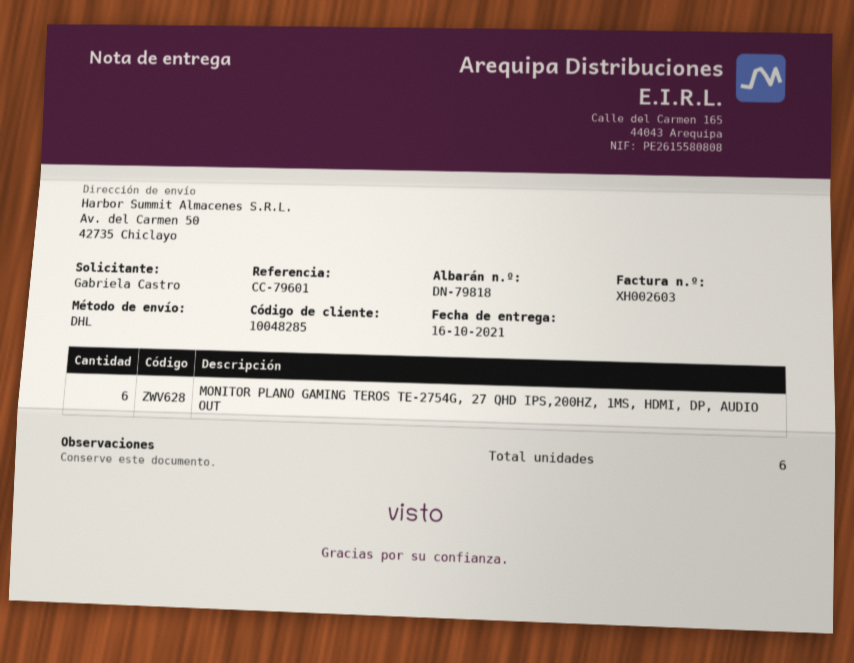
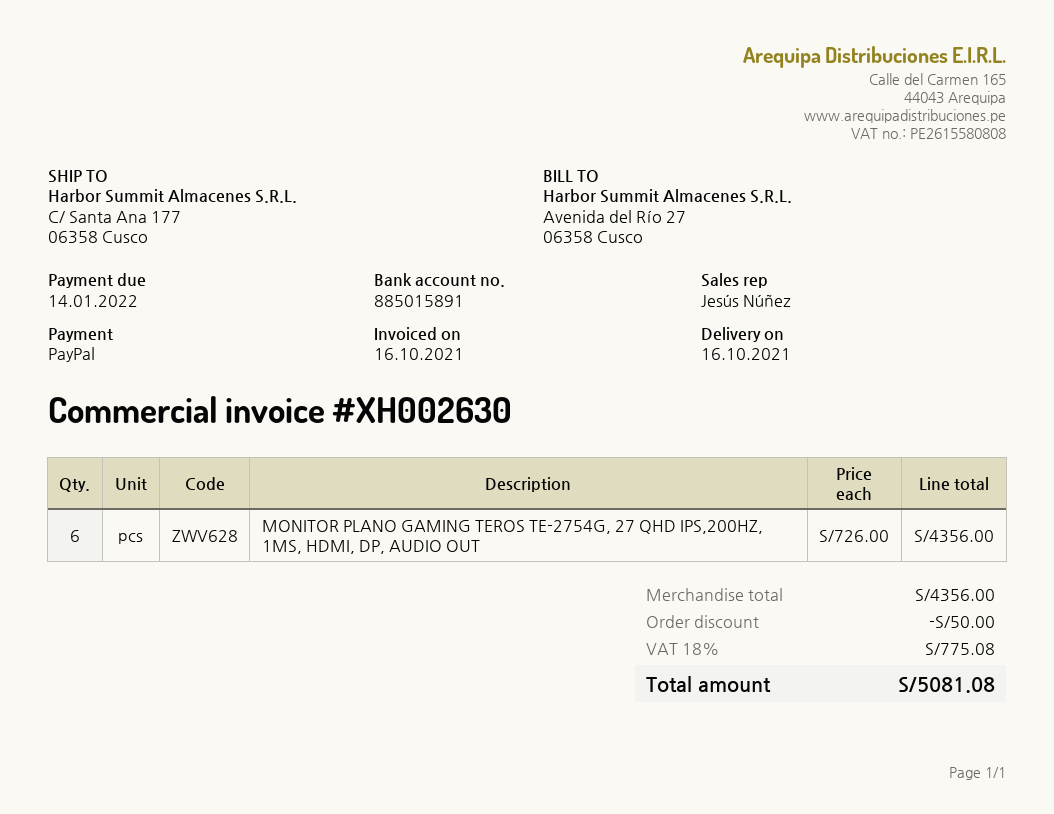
invoice number: XH002603 -> XH002630
ship to: Av. del Carmen 50, 42735 Chiclayo -> C/ Santa Ana 177, 06358 Cusco

